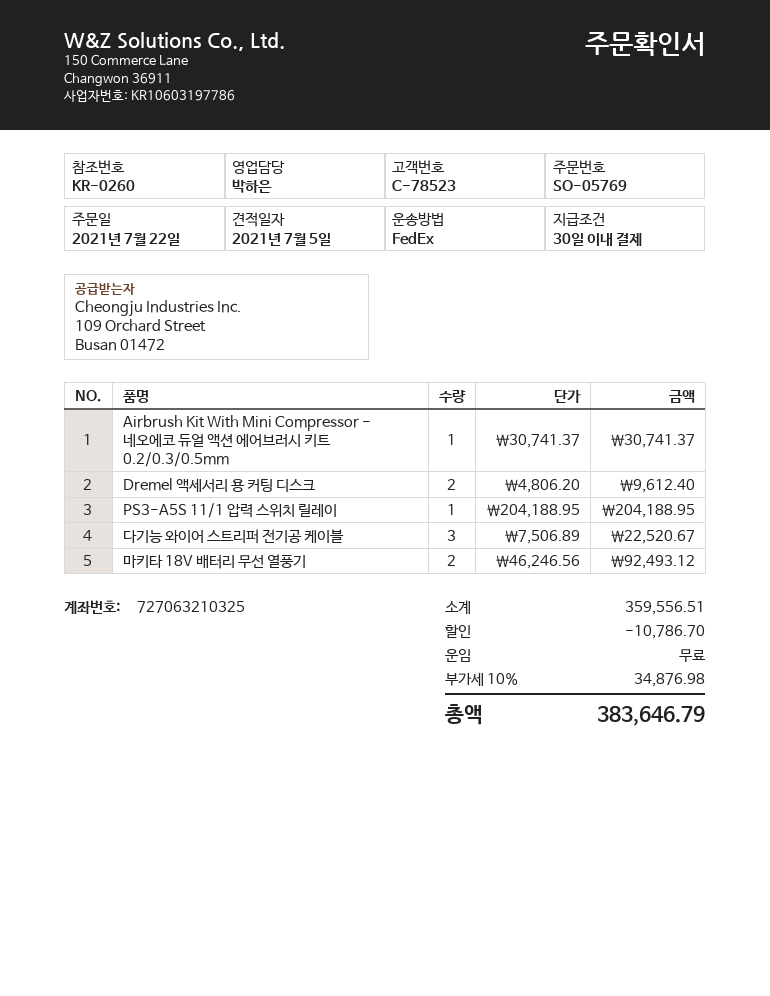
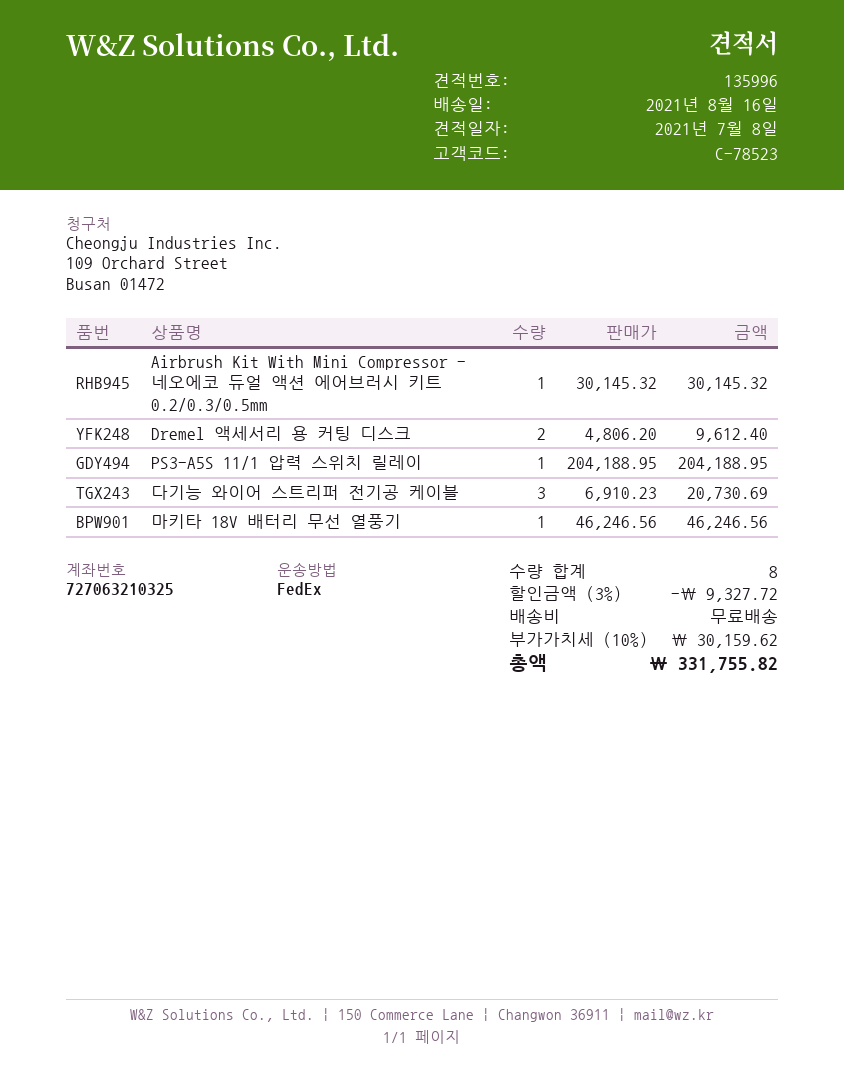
quote date: 2021-07-05 -> 2021-07-08
Airbrush Kit With Mini Compressor - 네오에코 듀얼 액션 에어브러시 키트 0.2/0.3/0.5mm: 1 x 30741.37 = 30741.37 -> 1 x 30145.32 = 30145.32
다기능 와이어 스트리퍼 전기공 케이블: 3 x 7506.89 = 22520.67 -> 3 x 6910.23 = 20730.69
마키타 18V 배터리 무선 열풍기: 2 x 46246.56 = 92493.12 -> 1 x 46246.56 = 46246.56
discount: 10786.70 -> 9327.72
tax: 10% = 34876.98 -> 10% = 30159.62
total: 383646.79 -> 331755.82

